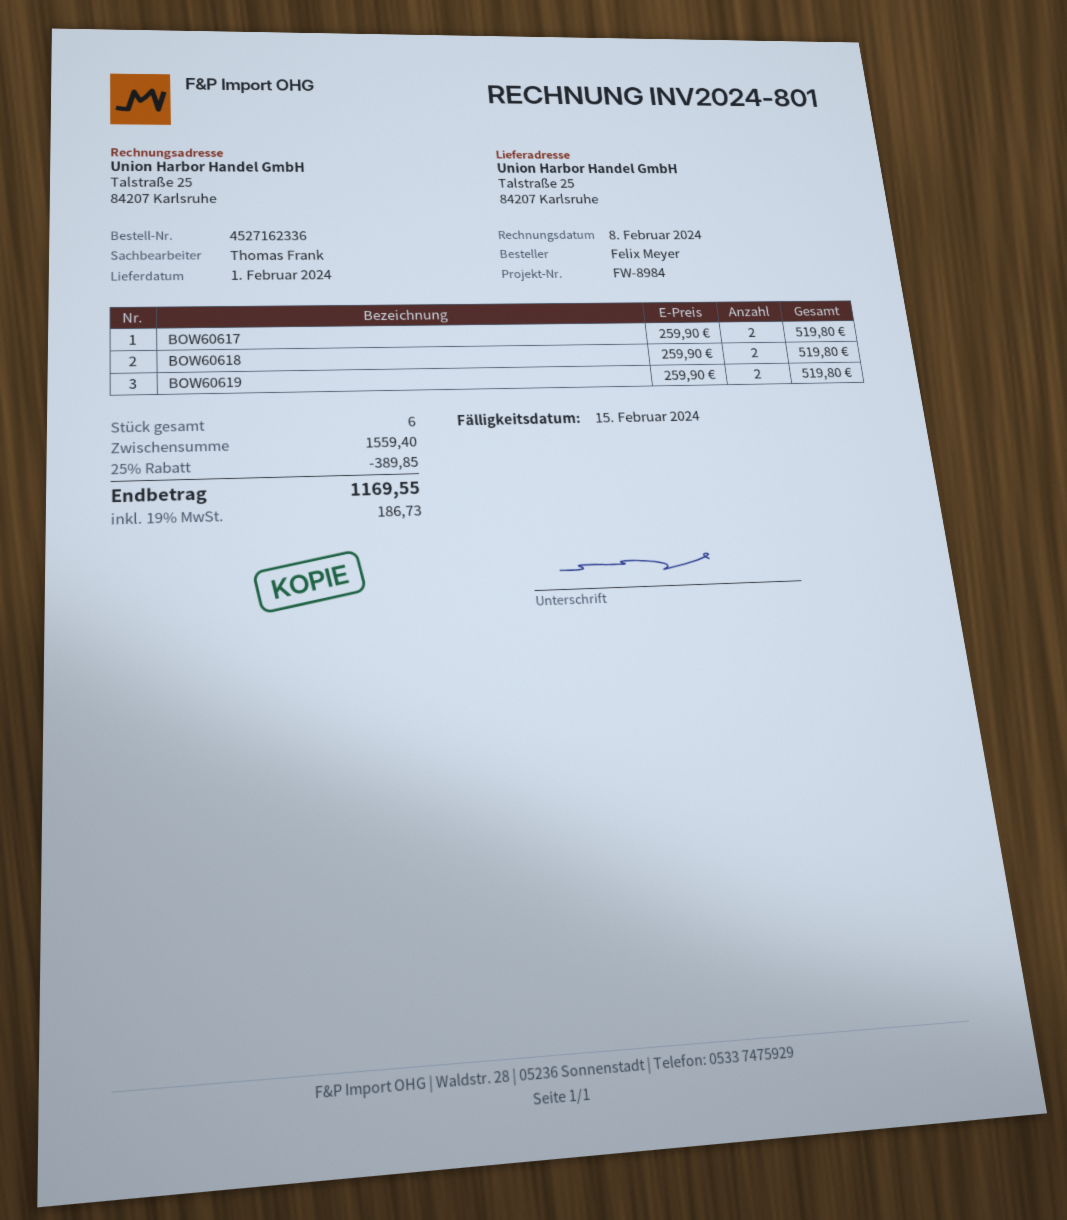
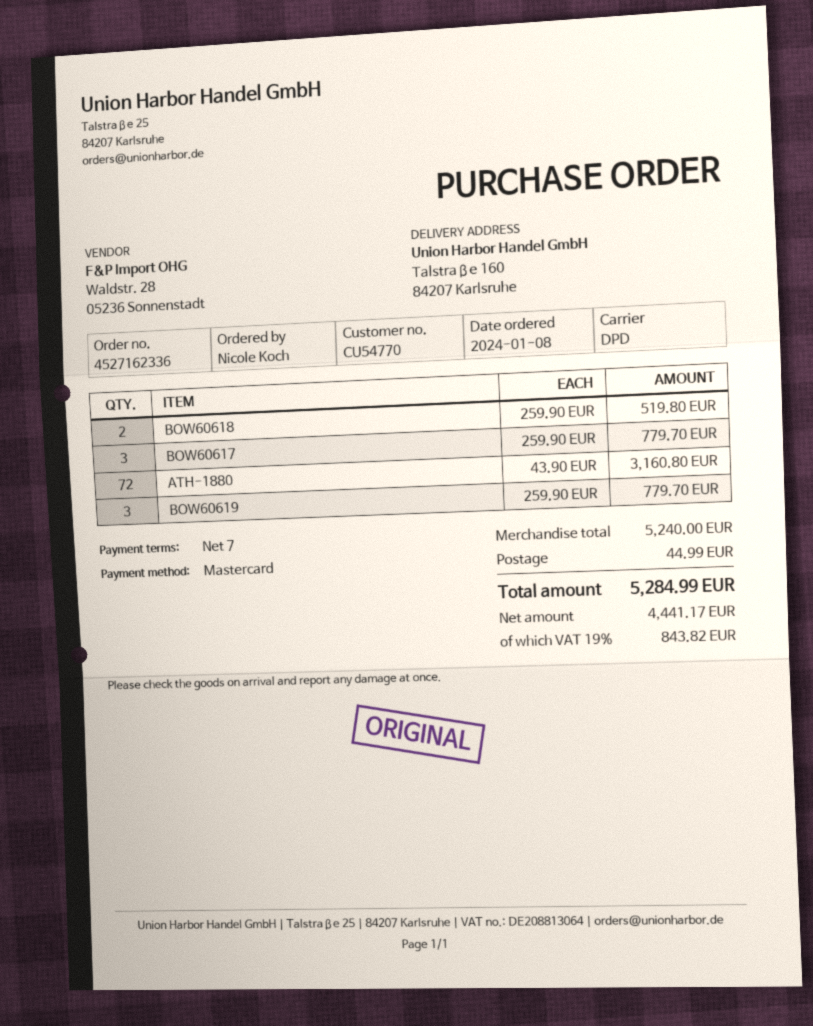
ordered by: Felix Meyer -> Nicole Koch
ship to: Talstraße 25, 84207 Karlsruhe -> Talstraße 160, 84207 Karlsruhe
BOW60617: 2 x 259.90 = 519.80 -> 3 x 259.90 = 779.70
BOW60619: 2 x 259.90 = 519.80 -> 3 x 259.90 = 779.70
ATH-1880: none -> 72 x 43.90 = 3160.80
subtotal: 1559.40 -> 5240.00
discount: 25% = 389.85 -> none
shipping: none -> 44.99
tax: 19% = 186.73 -> 19% = 843.82
total: 1169.55 -> 5284.99

